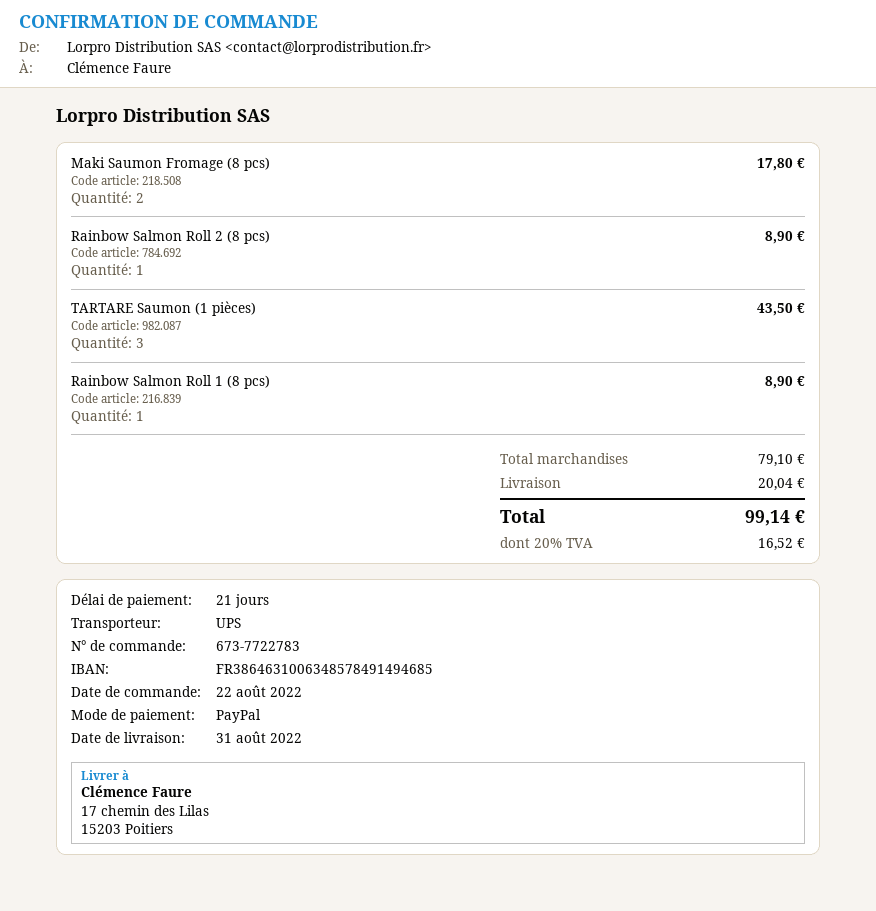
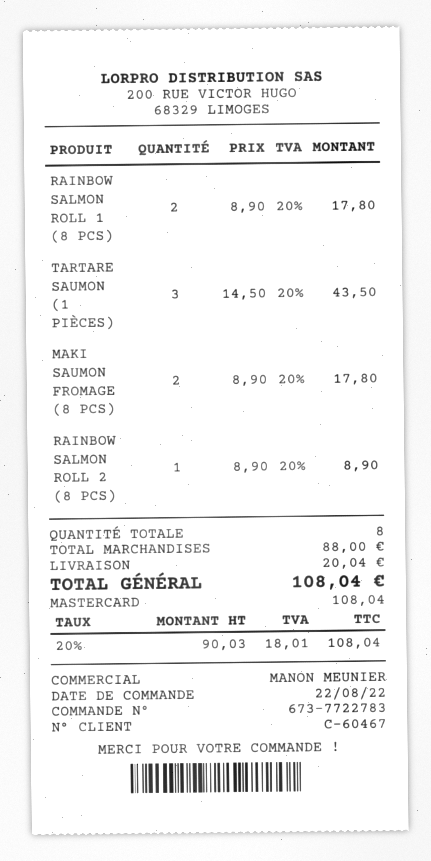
payment method: PayPal -> Mastercard
Rainbow Salmon Roll 1 (8 pcs): 1 for 8.90 -> 2 for 17.80
subtotal: 79.10 -> 88.00
tax: 20% = 16.52 -> 20% = 18.01
total: 99.14 -> 108.04

